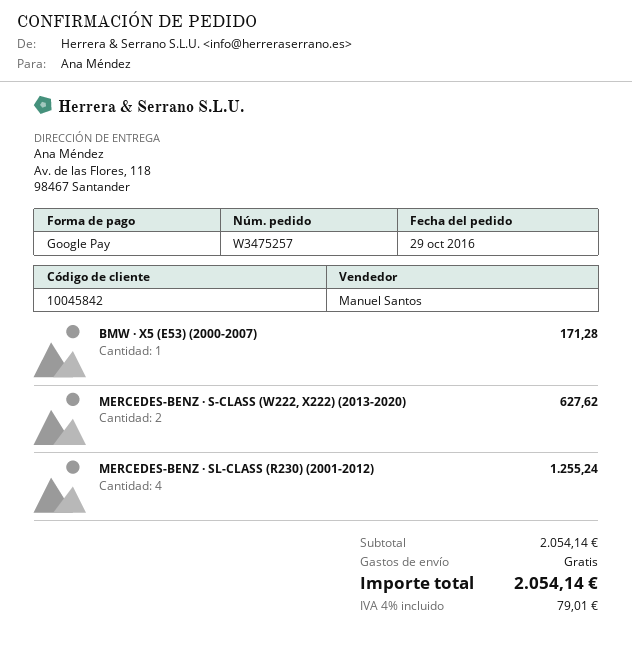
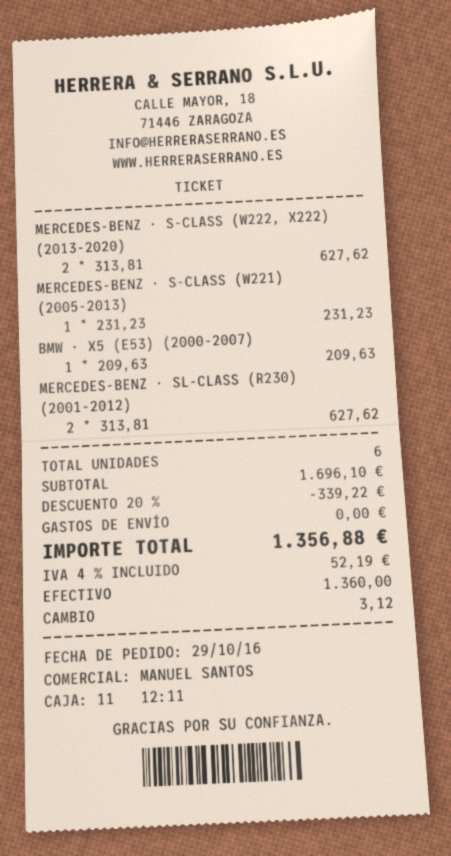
payment method: Google Pay -> cash
BMW · X5 (E53) (2000-2007): 1 for 171.28 -> 1 for 209.63
MERCEDES-BENZ · SL-CLASS (R230) (2001-2012): 4 for 1255.24 -> 2 for 627.62
MERCEDES-BENZ · S-CLASS (W221) (2005-2013): none -> 1 for 231.23
subtotal: 2054.14 -> 1696.10
discount: none -> 20% = 339.22
tax: 4% = 79.01 -> 4% = 52.19
total: 2054.14 -> 1356.88

